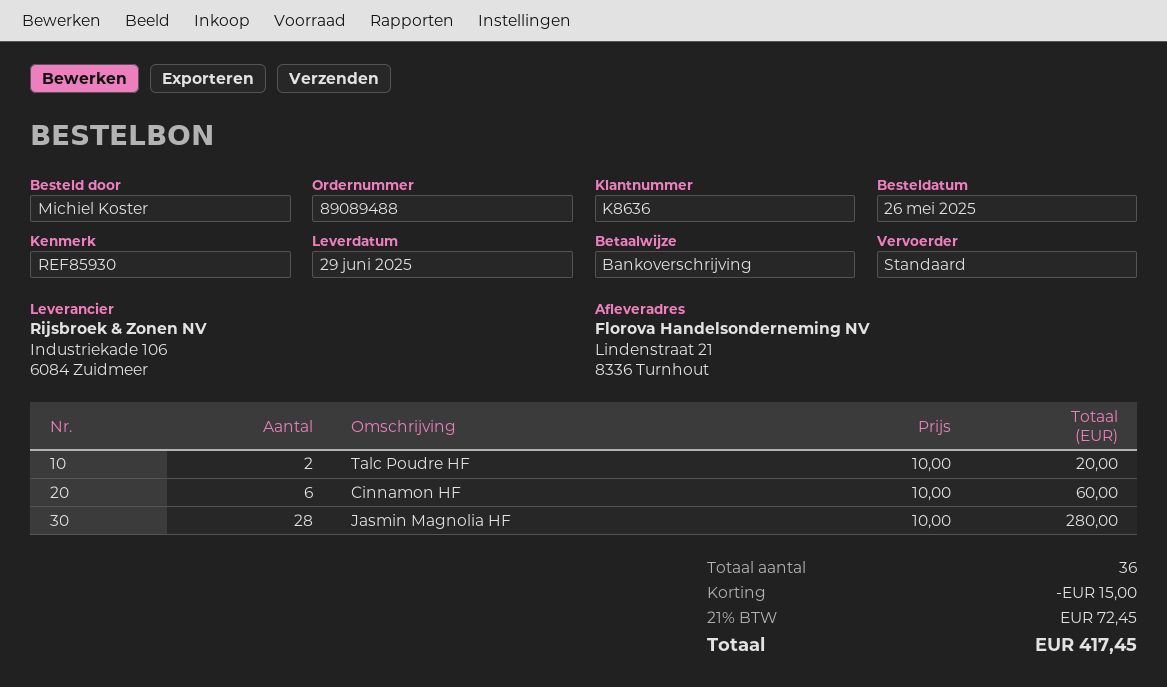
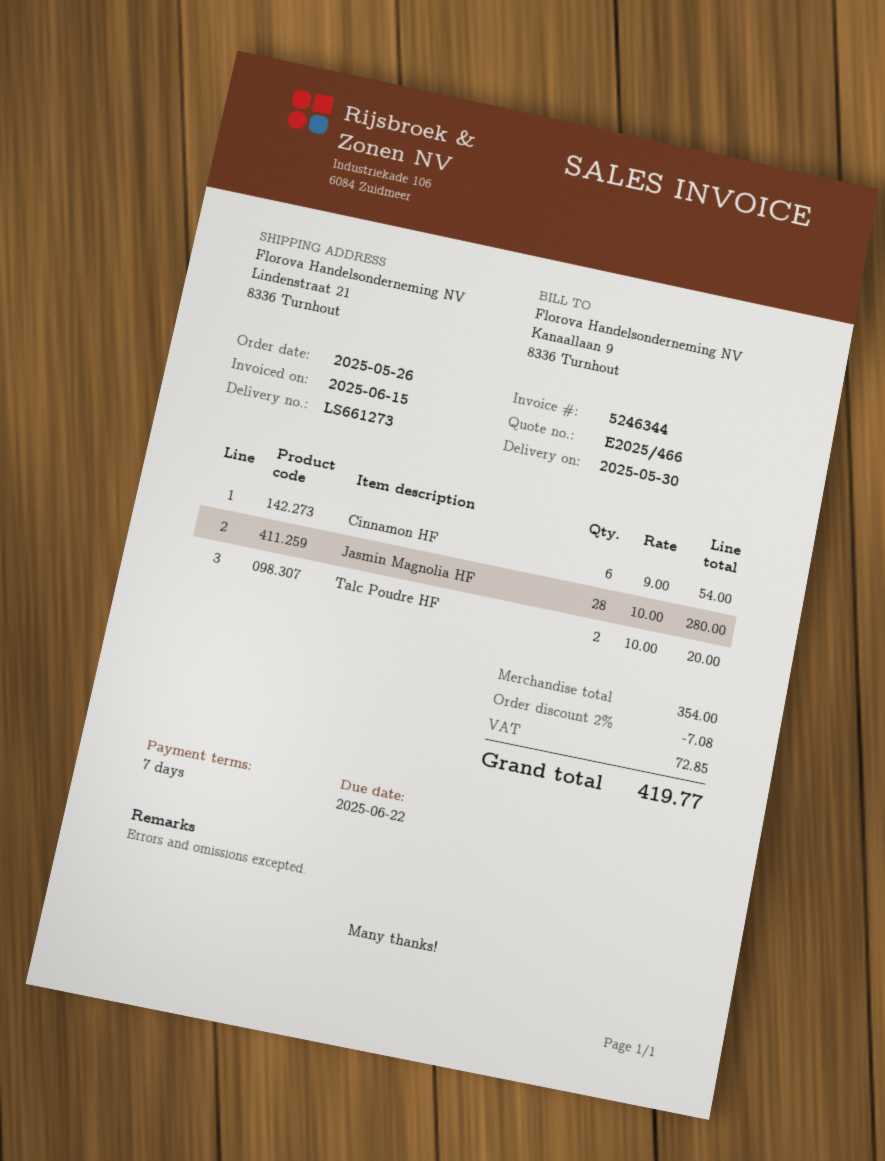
delivery date: 2025-06-29 -> 2025-05-30
Cinnamon HF: 6 x 10.00 = 60.00 -> 6 x 9.00 = 54.00
discount: 15.00 -> 7.08
tax: 72.45 -> 72.85
total: 417.45 -> 419.77

